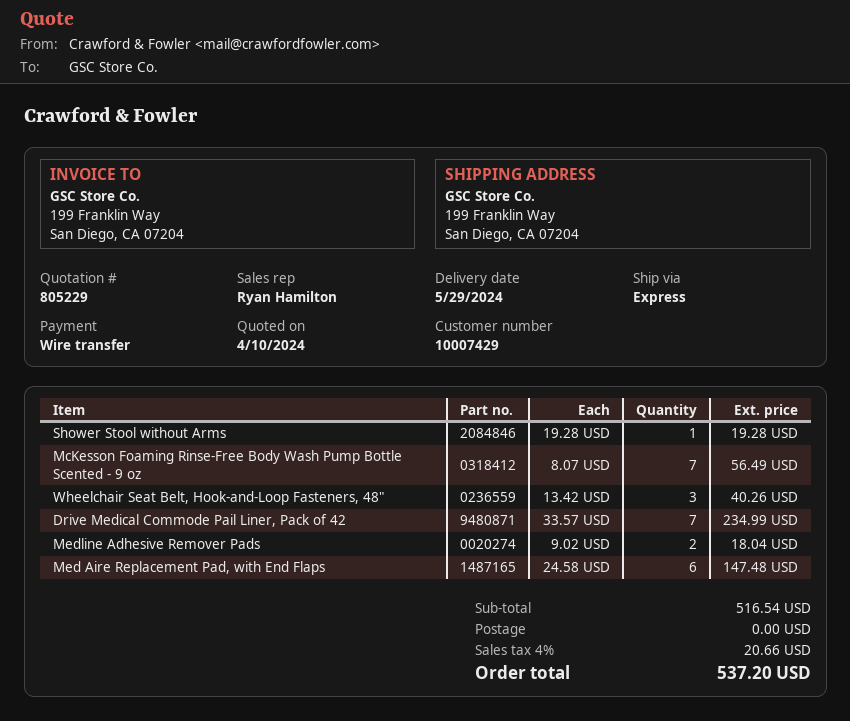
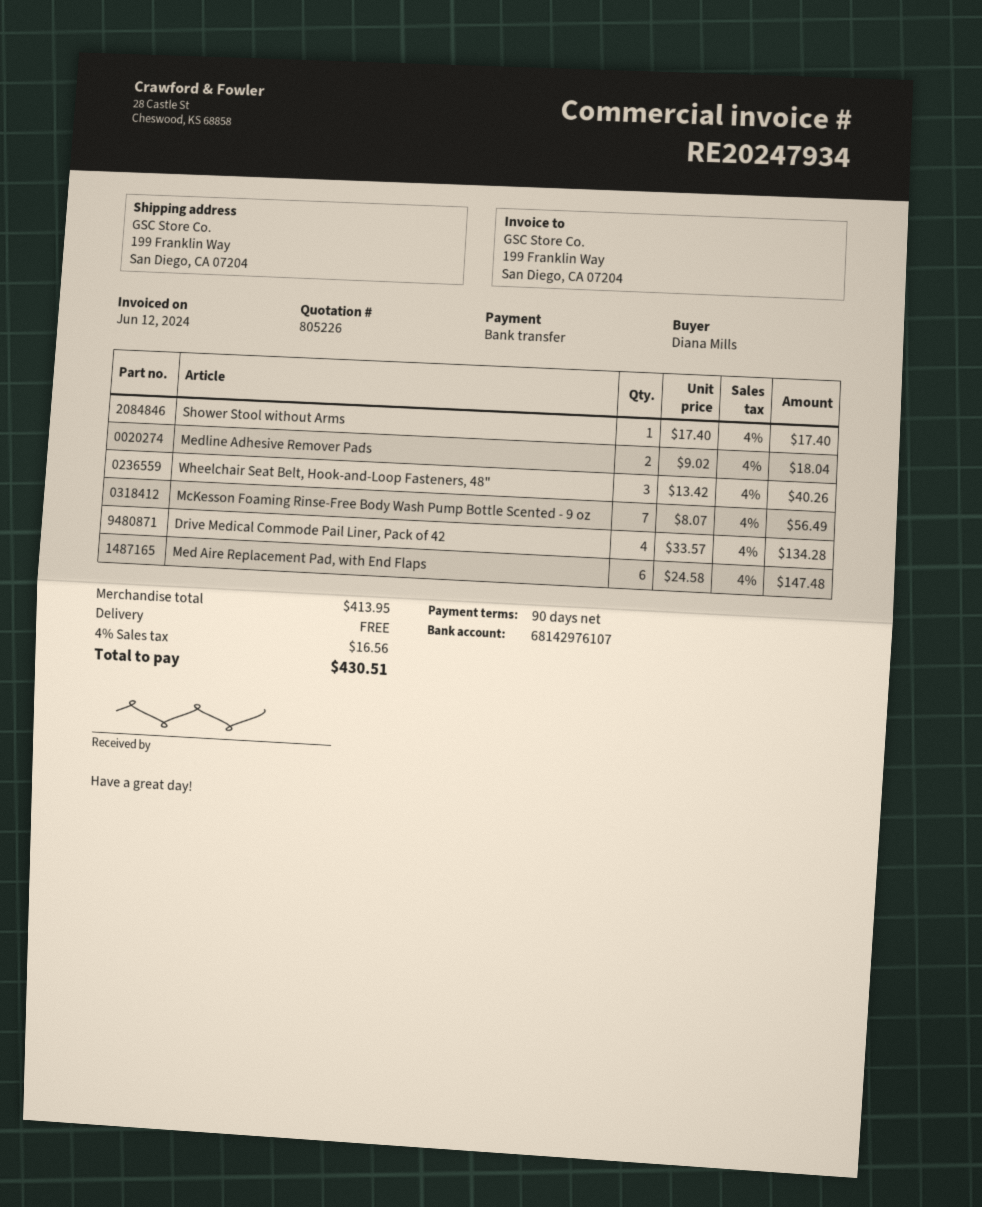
quote number: 805229 -> 805226
Shower Stool without Arms: 1 x 19.28 = 19.28 -> 1 x 17.40 = 17.40
Drive Medical Commode Pail Liner, Pack of 42: 7 x 33.57 = 234.99 -> 4 x 33.57 = 134.28
subtotal: 516.54 -> 413.95
tax: 4% = 20.66 -> 4% = 16.56
total: 537.20 -> 430.51

